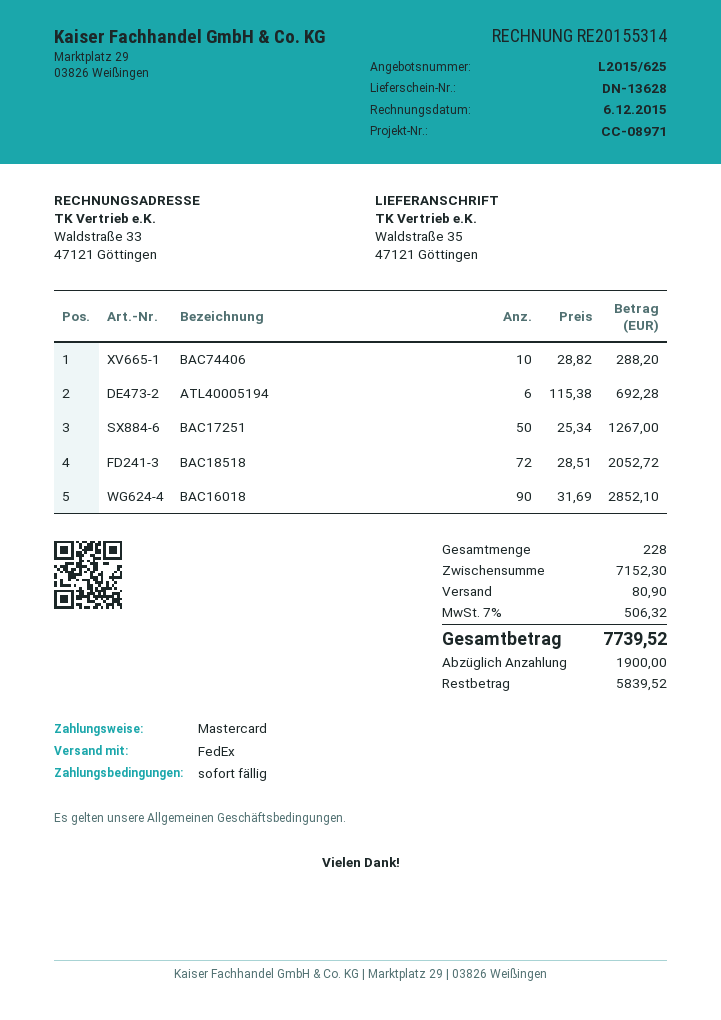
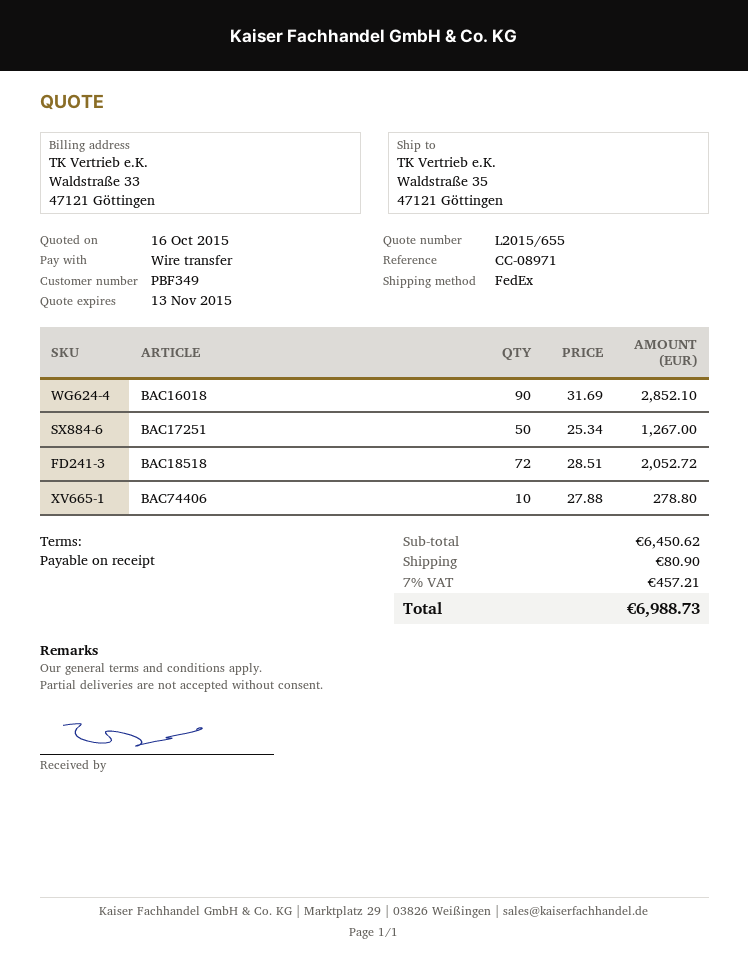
quote number: L2015/625 -> L2015/655
payment method: Mastercard -> bank transfer
BAC74406: 10 x 28.82 = 288.20 -> 10 x 27.88 = 278.80
ATL40005194: 6 x 115.38 = 692.28 -> none
subtotal: 7152.30 -> 6450.62
tax: 7% = 506.32 -> 7% = 457.21
total: 7739.52 -> 6988.73

